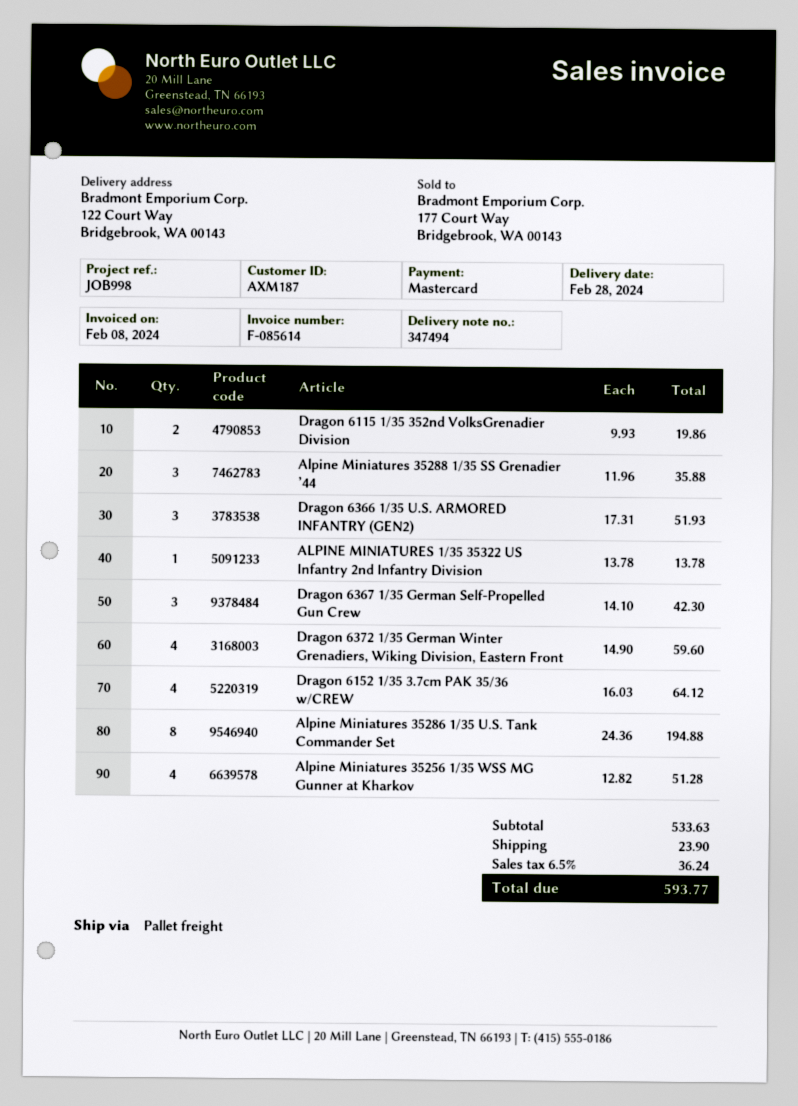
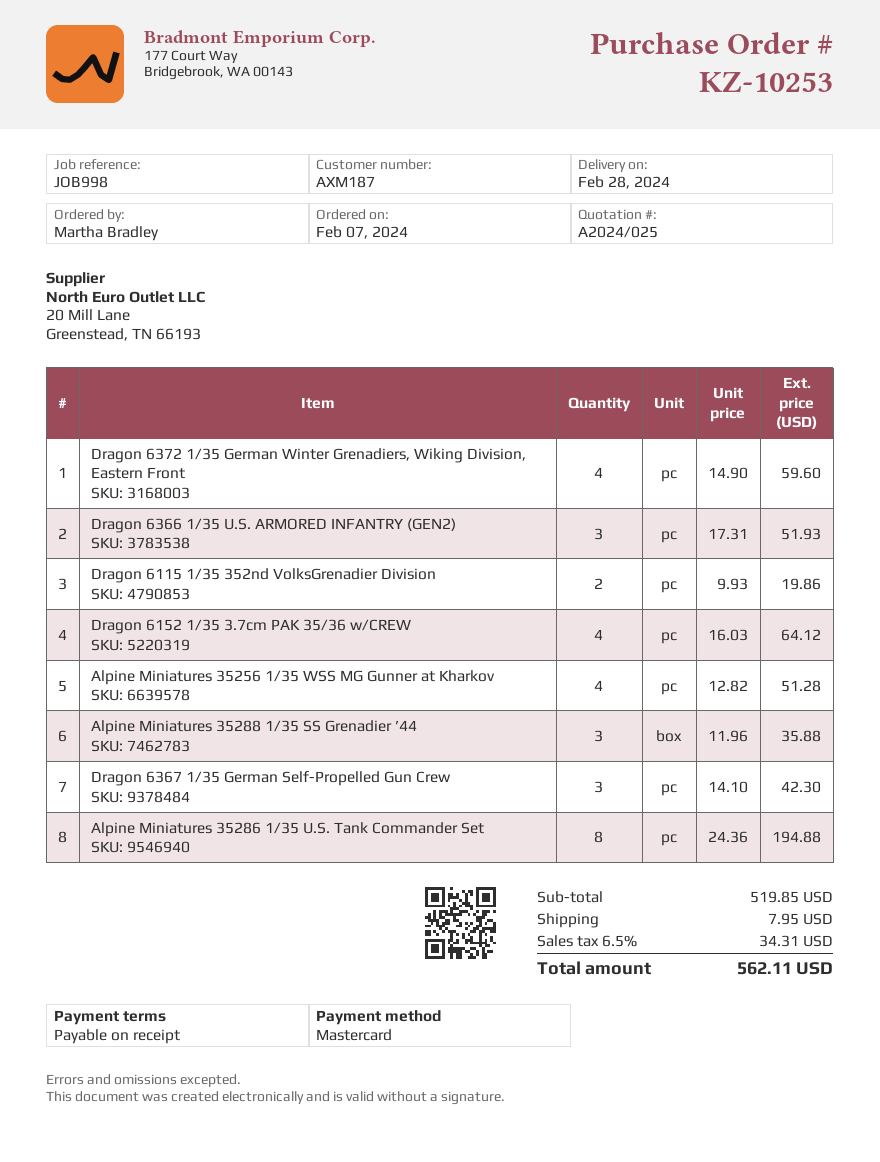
ALPINE MINIATURES 1/35 35322 US Infantry 2nd Infantry Division: 1 x 13.78 = 13.78 -> none
subtotal: 533.63 -> 519.85
shipping: 23.90 -> 7.95
tax: 6.5% = 36.24 -> 6.5% = 34.31
total: 593.77 -> 562.11

